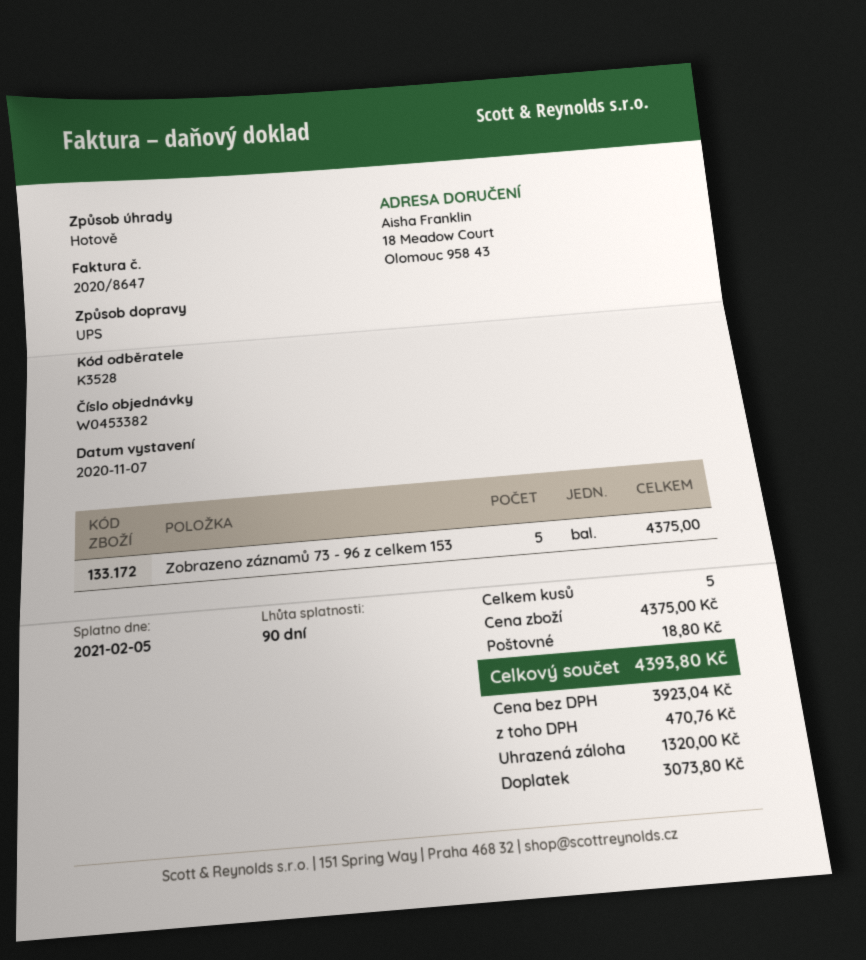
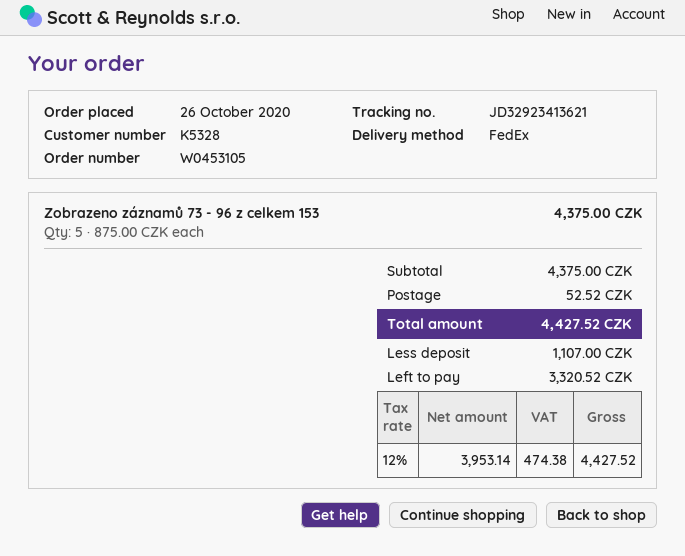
order number: W0453382 -> W0453105
customer number: K3528 -> K5328
shipping method: UPS -> FedEx
shipping: 18.80 -> 52.52
net: 3923.04 -> 3953.14
tax: 470.76 -> 474.38
total: 4393.80 -> 4427.52
deposit: 1320.00 -> 1107.00
balance: 3073.80 -> 3320.52

